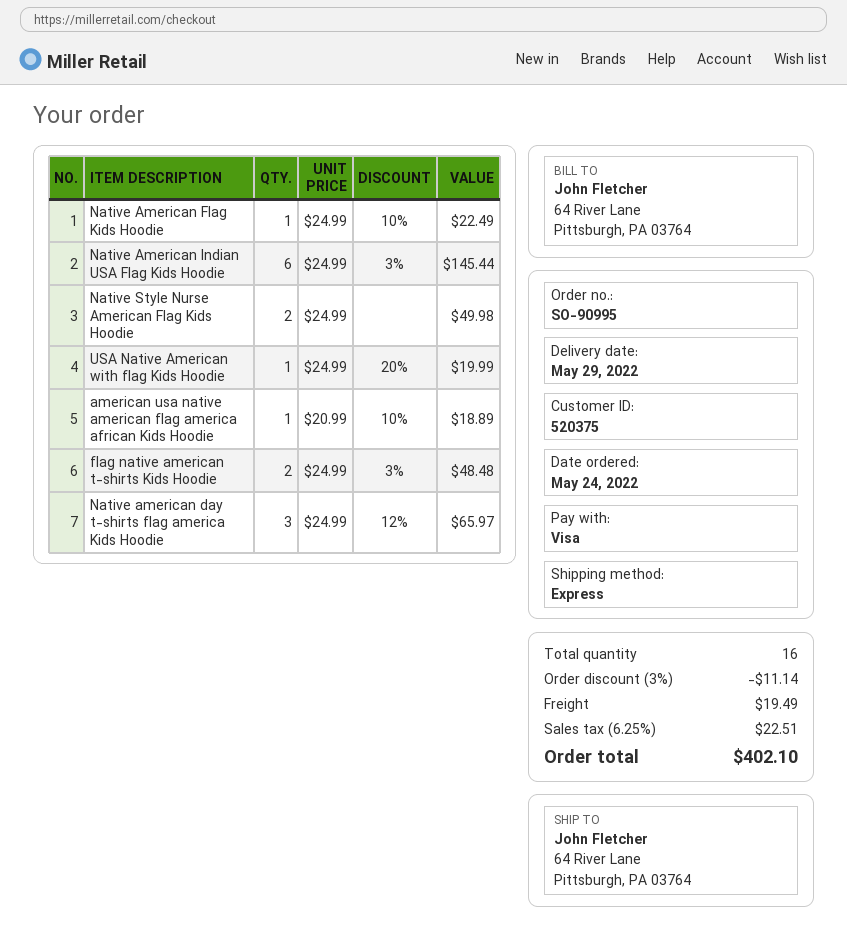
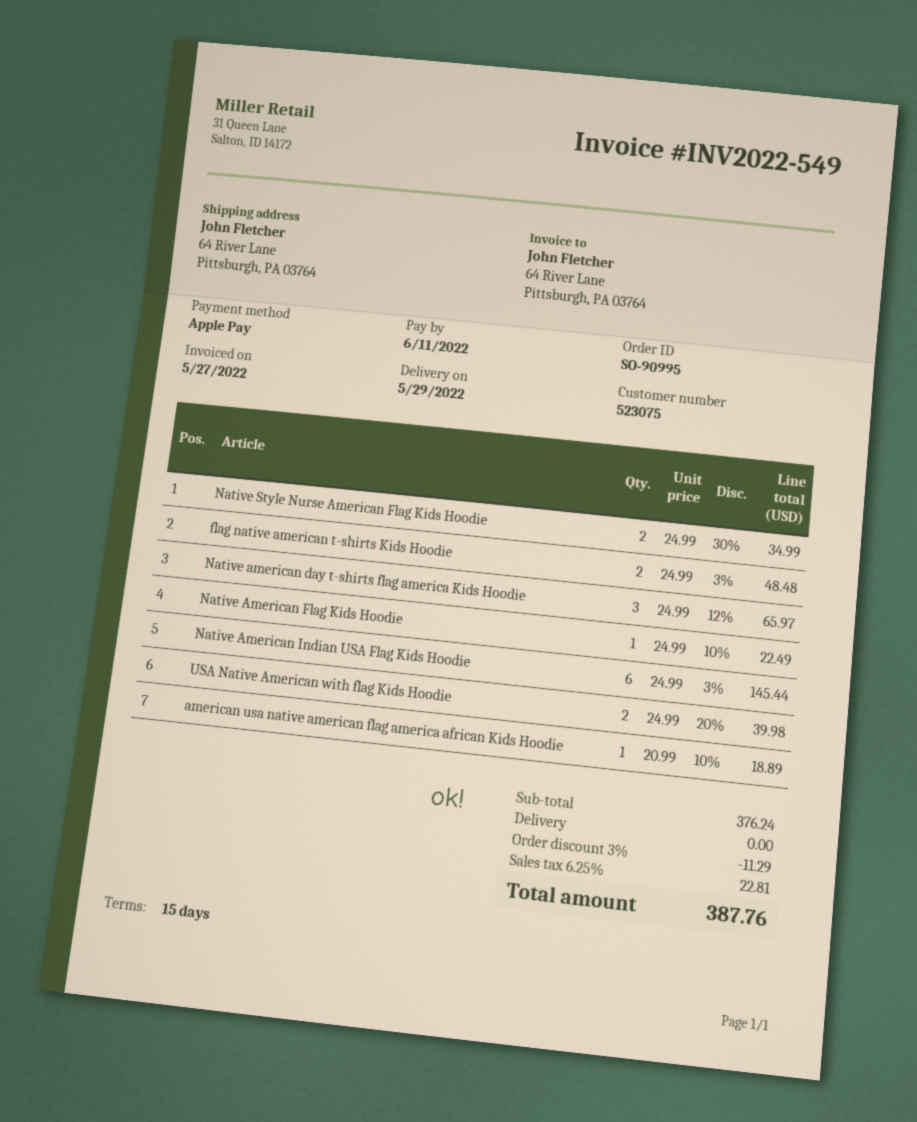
customer number: 520375 -> 523075
payment method: Visa -> Apple Pay
Native Style Nurse American Flag Kids Hoodie: 2 x 24.99 = 49.98 -> 2 x 24.99 - 30% = 34.99
USA Native American with flag Kids Hoodie: 1 x 24.99 - 20% = 19.99 -> 2 x 24.99 - 20% = 39.98
discount: 3% = 11.14 -> 3% = 11.29
shipping: 19.49 -> 0.00
tax: 6.25% = 22.51 -> 6.25% = 22.81
total: 402.10 -> 387.76

